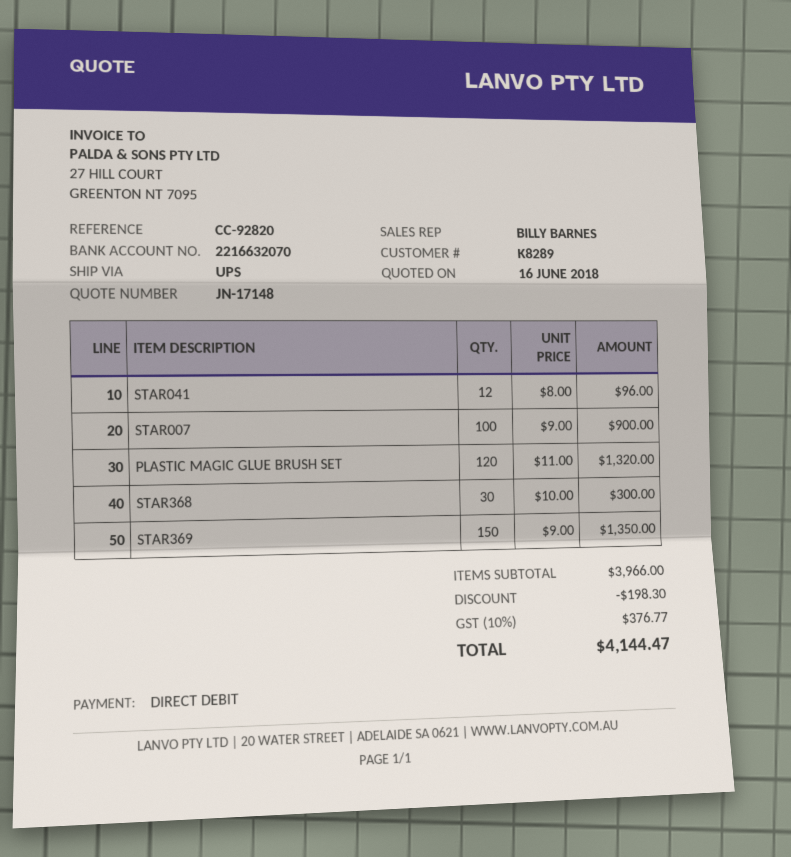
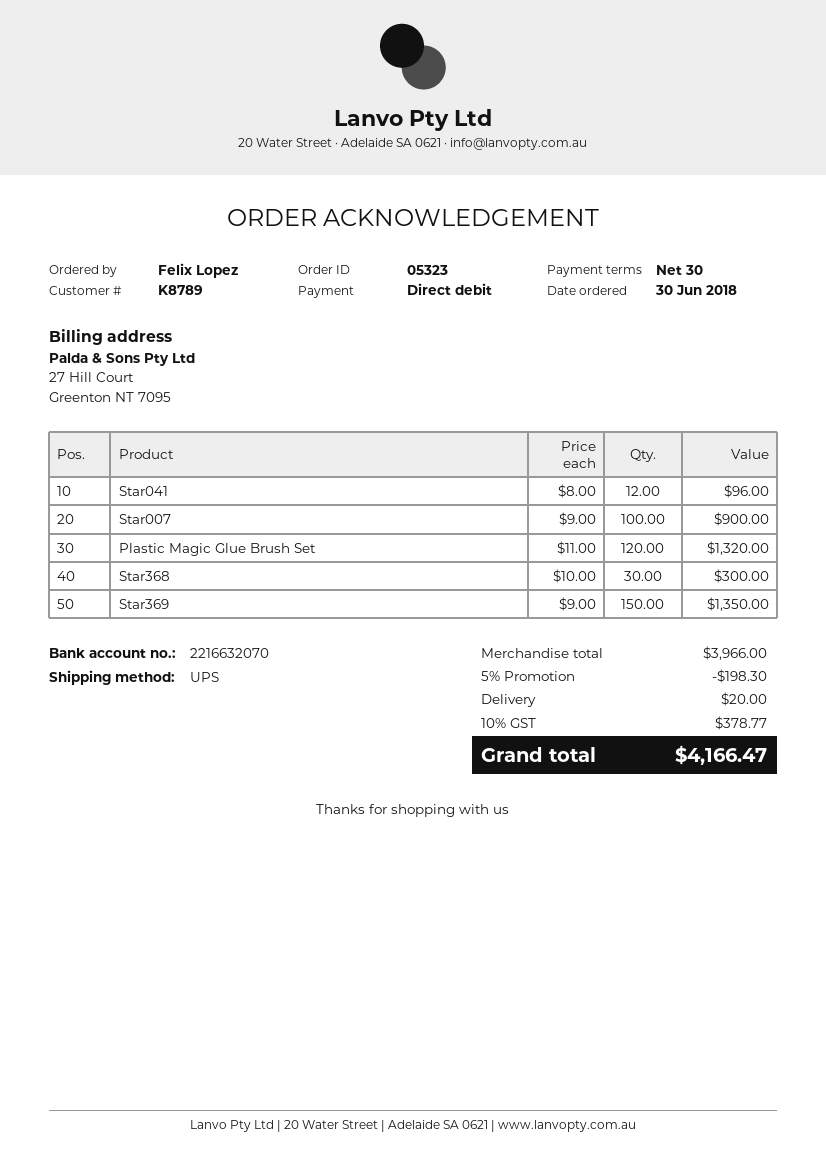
customer number: K8289 -> K8789
shipping: none -> 20.00
tax: 10% = 376.77 -> 10% = 378.77
total: 4144.47 -> 4166.47

